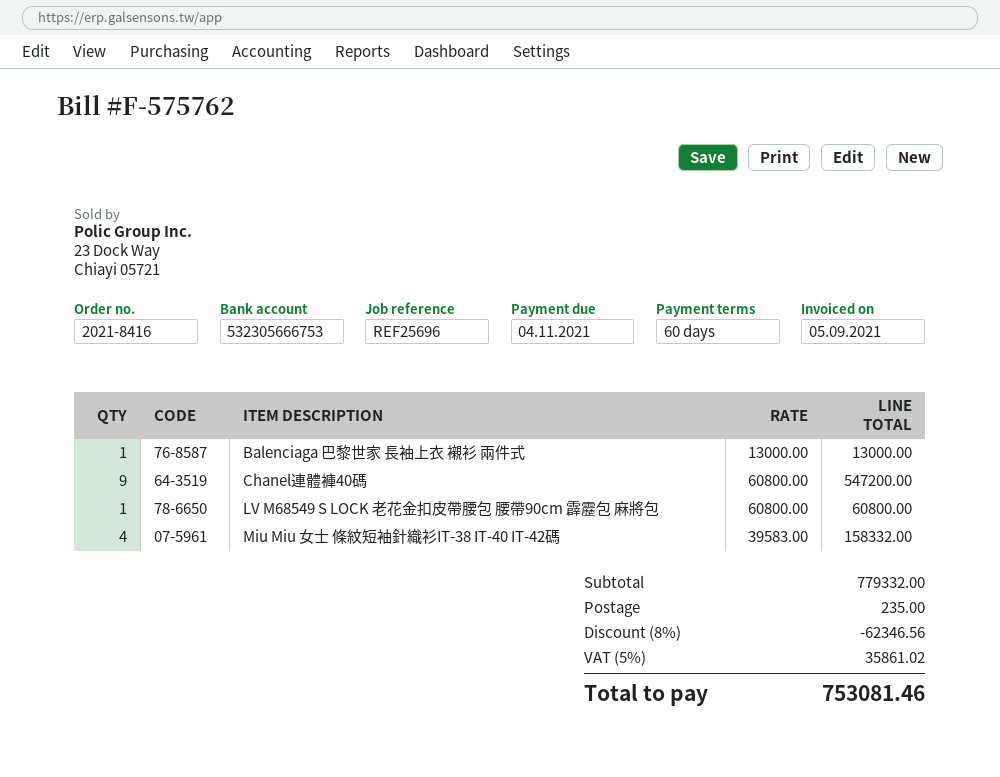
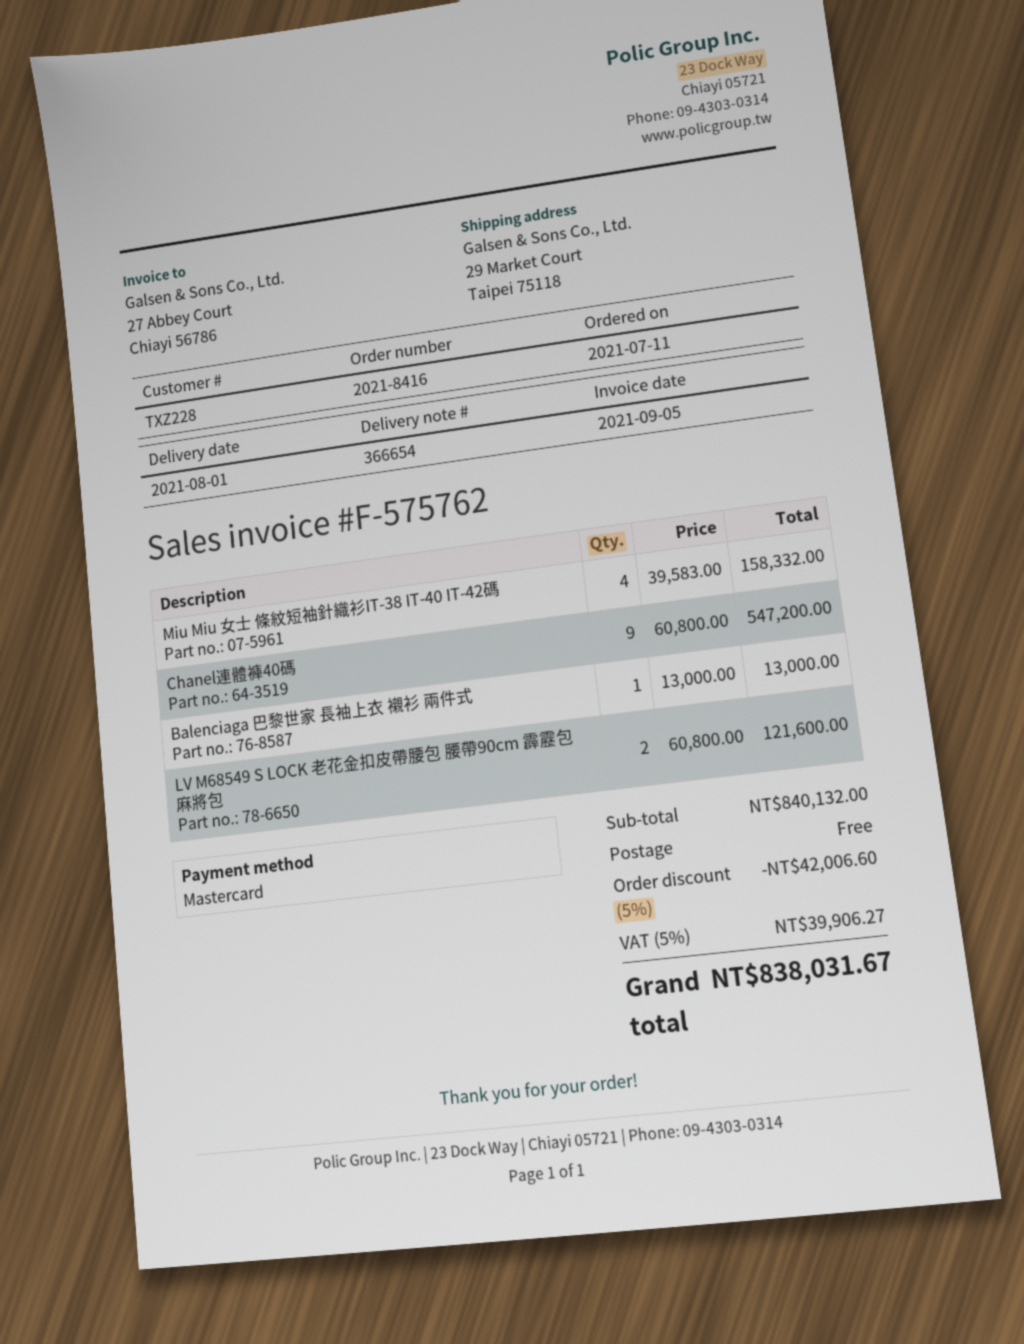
LV M68549 S LOCK 老花金扣皮帶腰包 腰帶90cm 霹靂包 麻將包: 1 x 60800.00 = 60800.00 -> 2 x 60800.00 = 121600.00
subtotal: 779332.00 -> 840132.00
discount: 8% = 62346.56 -> 5% = 42006.60
shipping: 235.00 -> 0.00
tax: 5% = 35861.02 -> 5% = 39906.27
total: 753081.46 -> 838031.67

